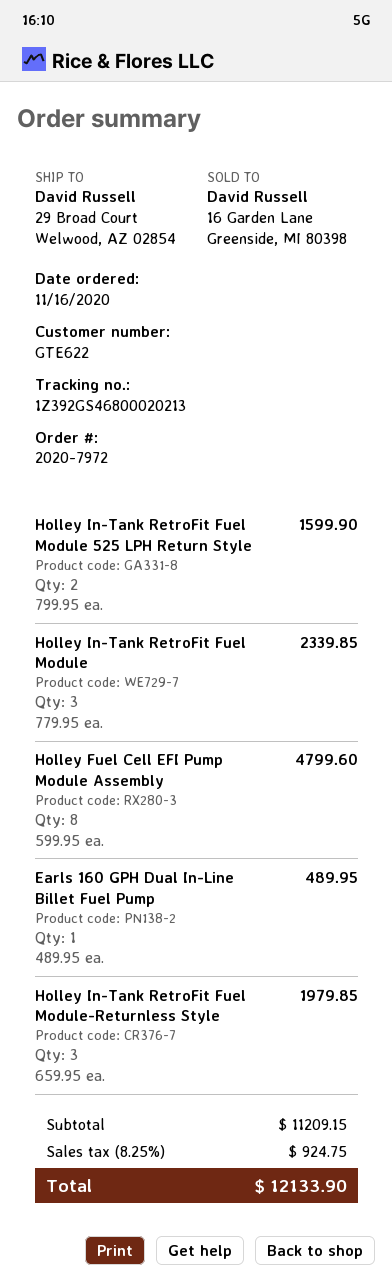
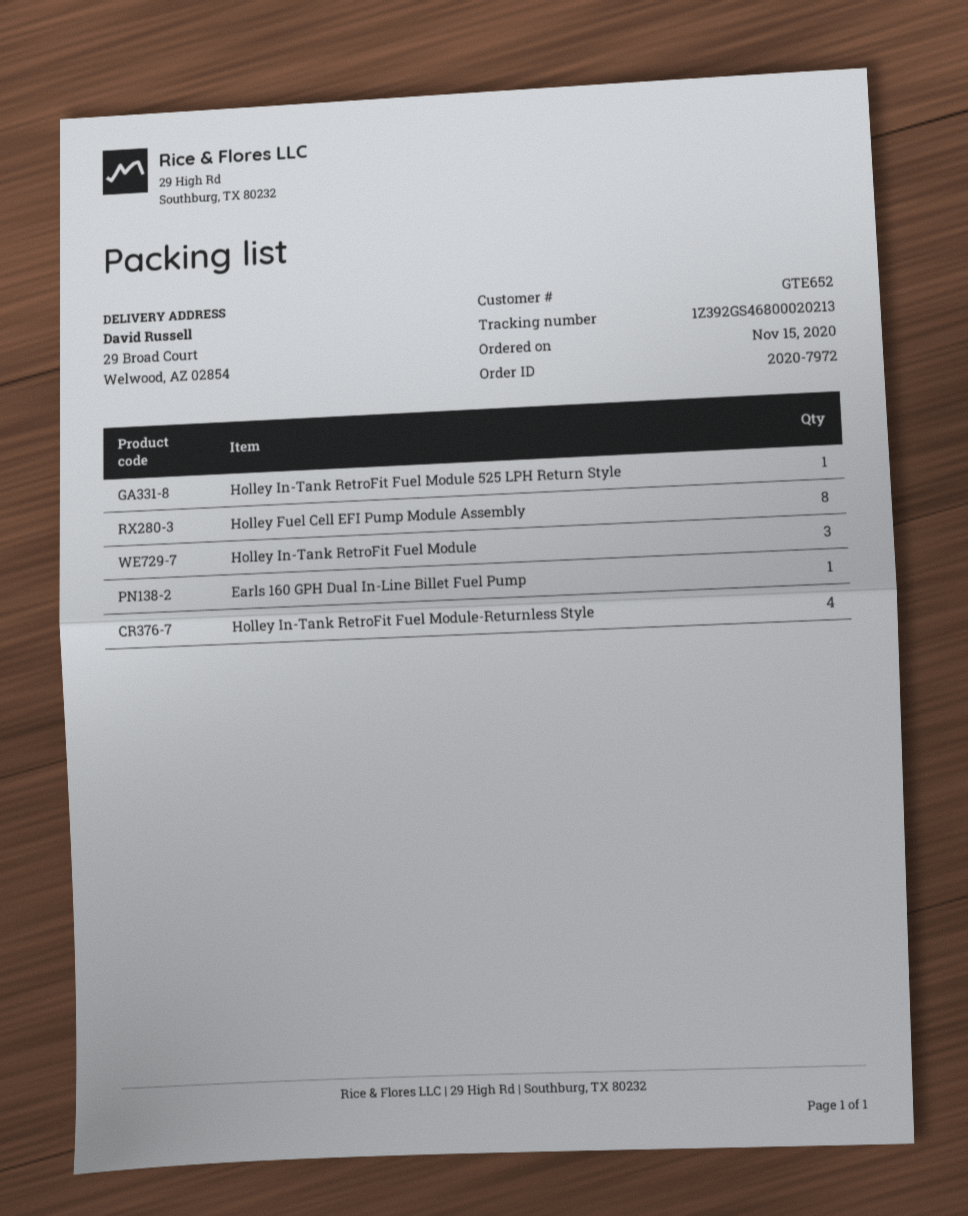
order date: 2020-11-16 -> 2020-11-15
customer number: GTE622 -> GTE652
Holley In-Tank RetroFit Fuel Module 525 LPH Return Style: 2 -> 1
Holley In-Tank RetroFit Fuel Module-Returnless Style: 3 -> 4

